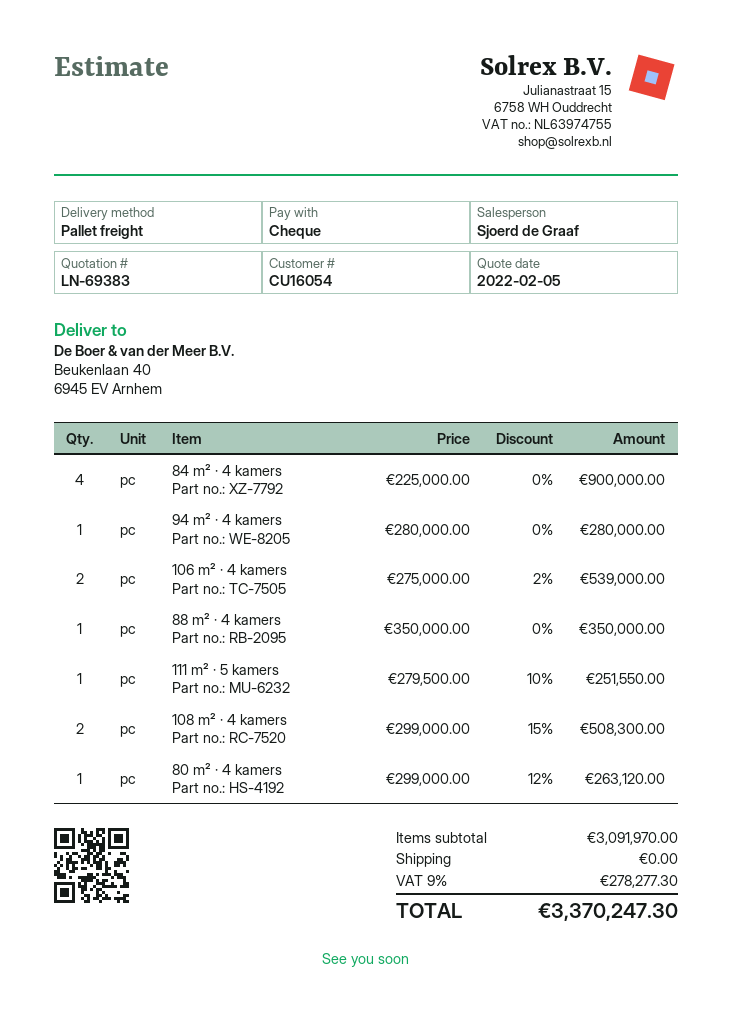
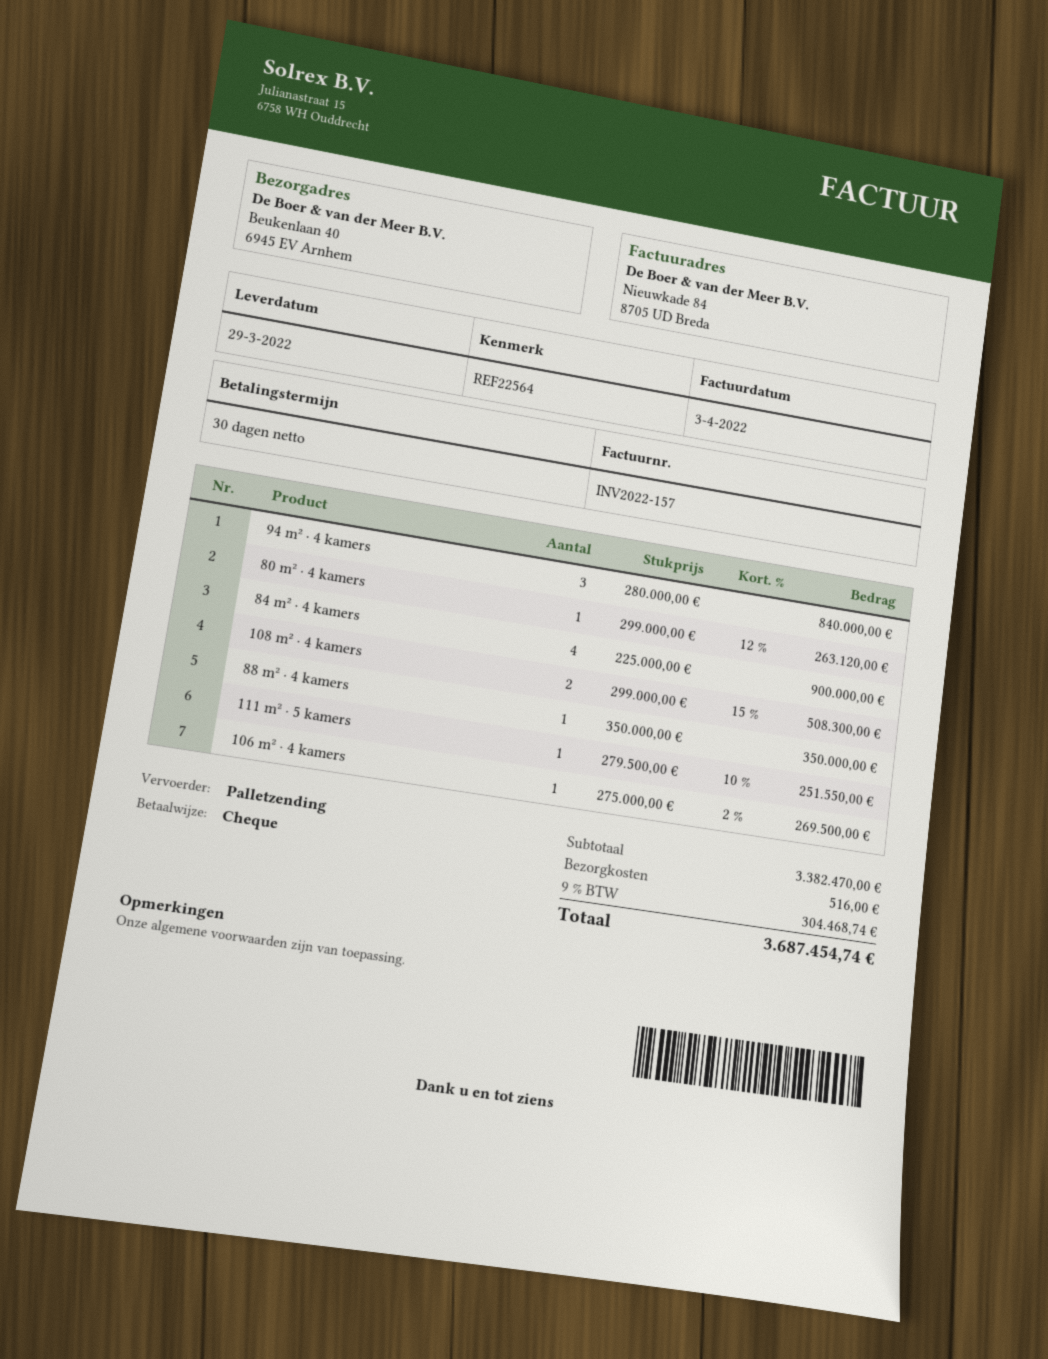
94 m² · 4 kamers: 1 x 280000.00 = 280000.00 -> 3 x 280000.00 = 840000.00
106 m² · 4 kamers: 2 x 275000.00 - 2% = 539000.00 -> 1 x 275000.00 - 2% = 269500.00
subtotal: 3091970.00 -> 3382470.00
shipping: 0.00 -> 516.00
tax: 9% = 278277.30 -> 9% = 304468.74
total: 3370247.30 -> 3687454.74

